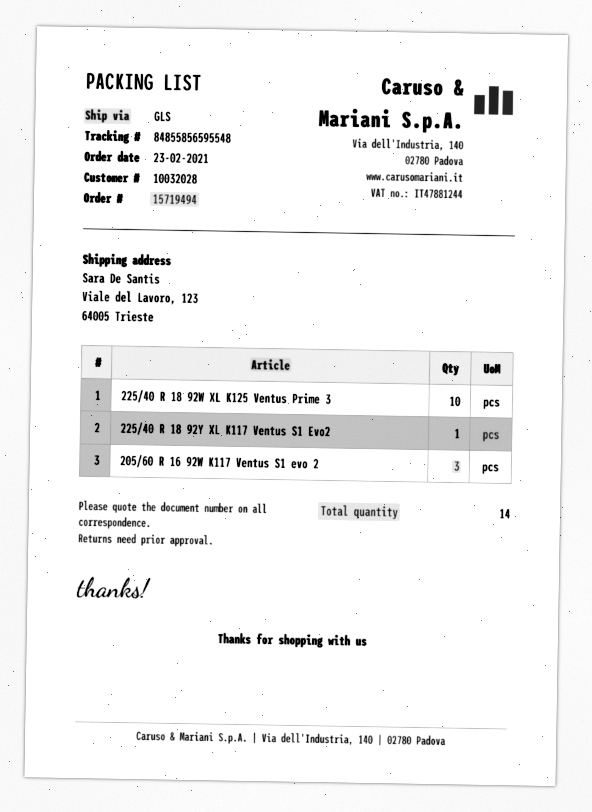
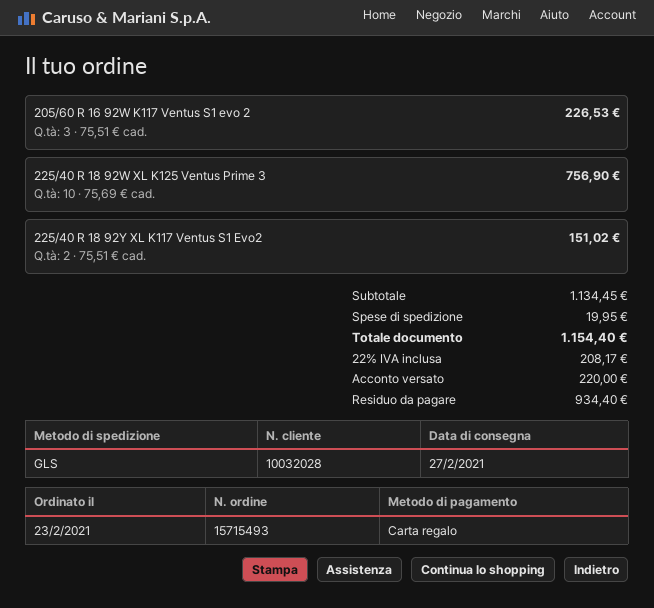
order number: 15719494 -> 15715493
225/40 R 18 92Y XL K117 Ventus S1 Evo2: 1 -> 2

